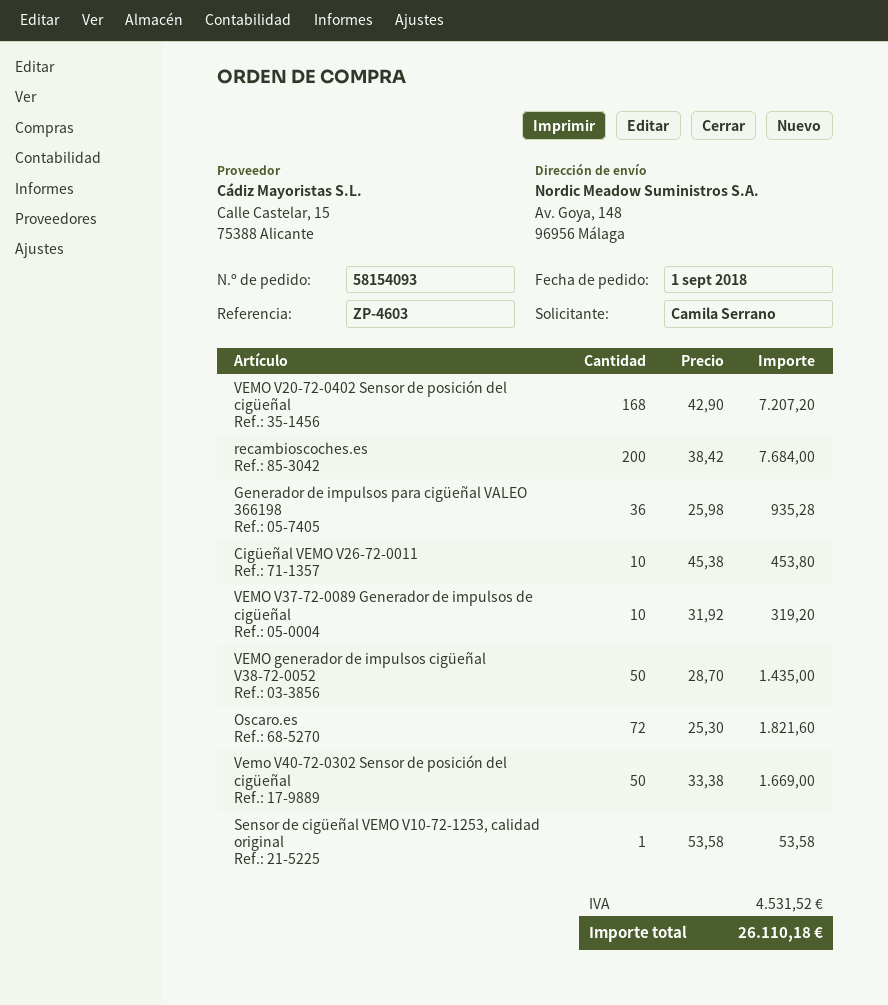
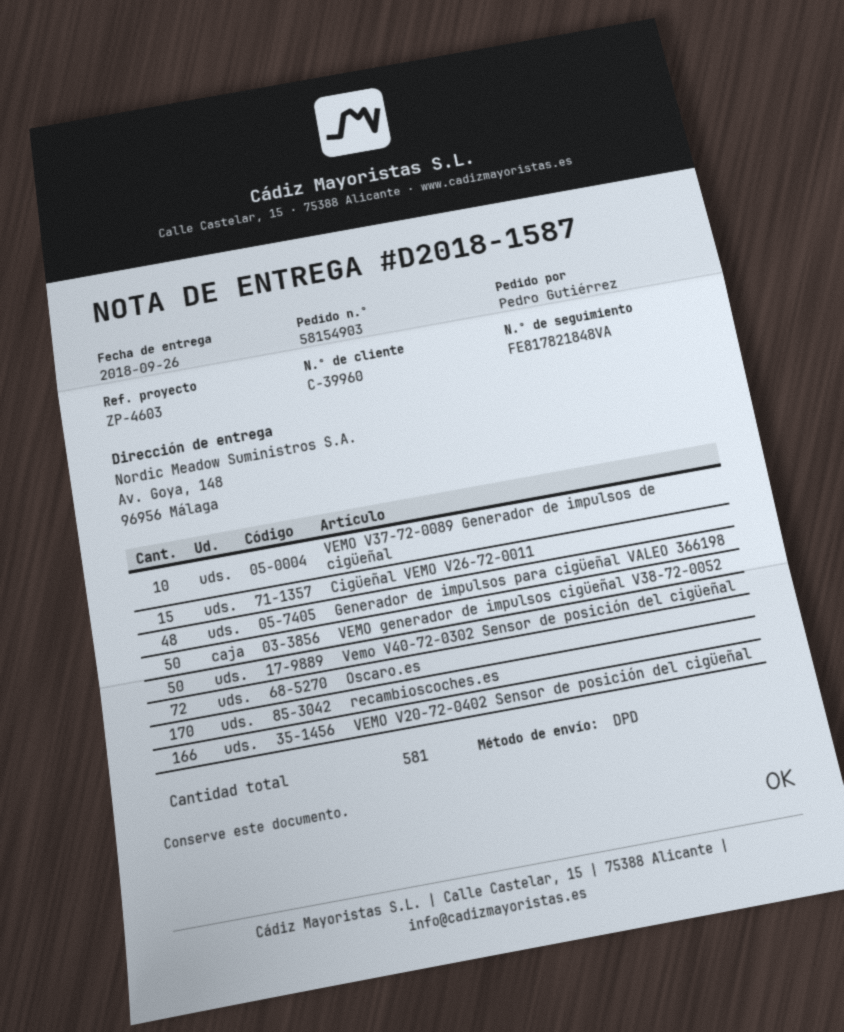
order number: 58154093 -> 58154903
ordered by: Camila Serrano -> Pedro Gutiérrez
VEMO V20-72-0402 Sensor de posición del cigüeñal: 168 -> 166
recambioscoches.es: 200 -> 170
Generador de impulsos para cigüeñal VALEO 366198: 36 -> 48
Cigüeñal VEMO V26-72-0011: 10 -> 15
Sensor de cigüeñal VEMO V10-72-1253, calidad original: 1 -> none

